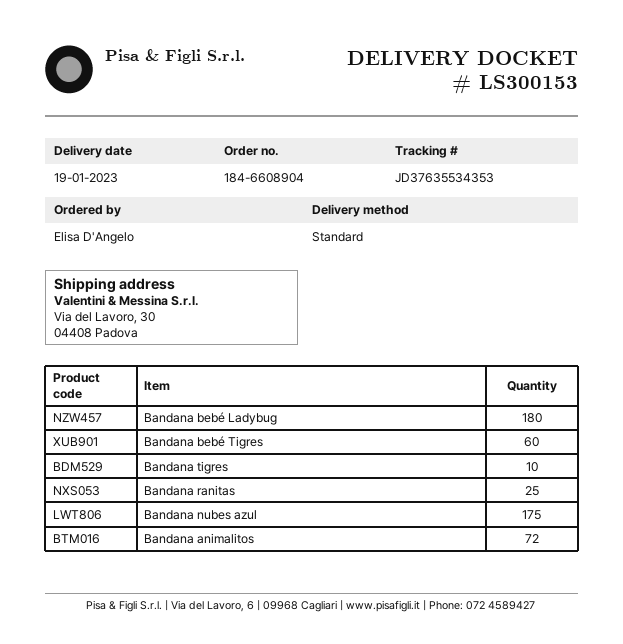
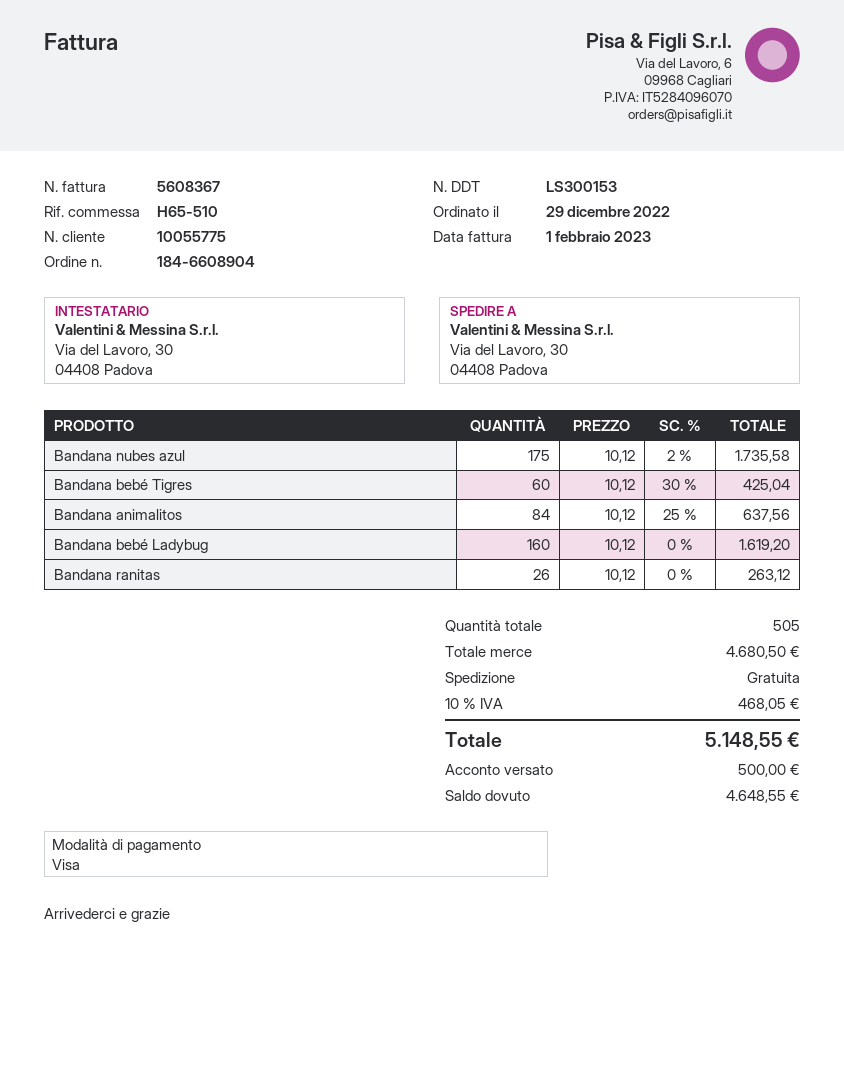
Bandana bebé Ladybug: 180 -> 160
Bandana tigres: 10 -> none
Bandana ranitas: 25 -> 26
Bandana animalitos: 72 -> 84

